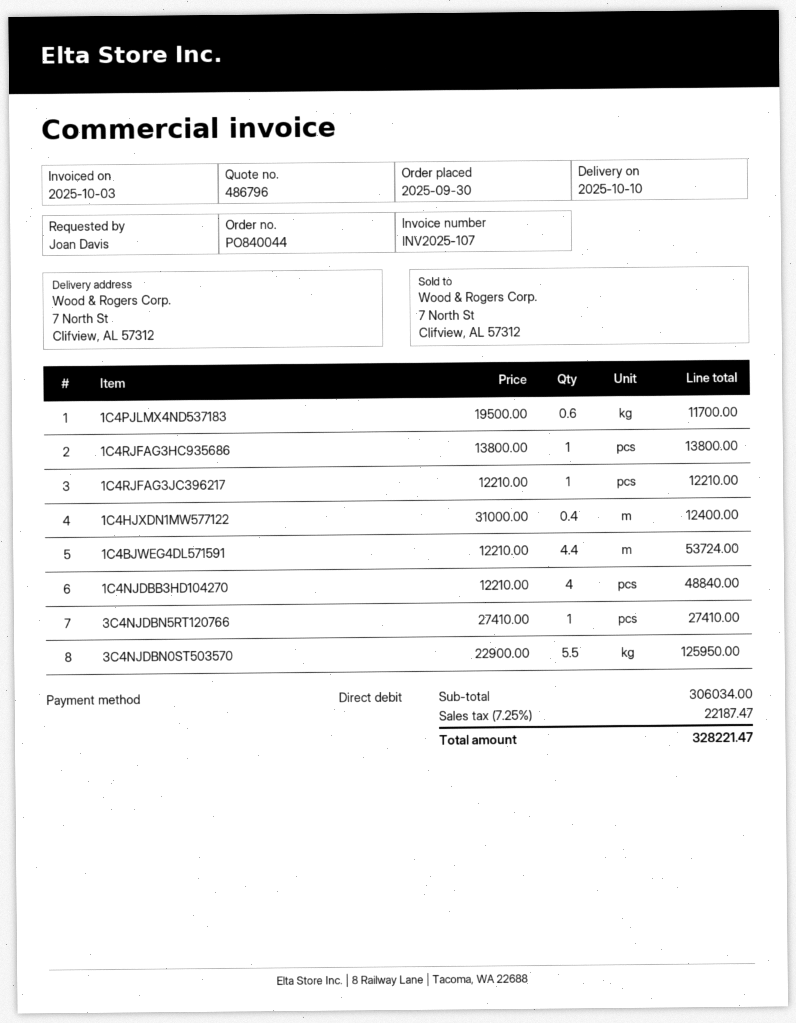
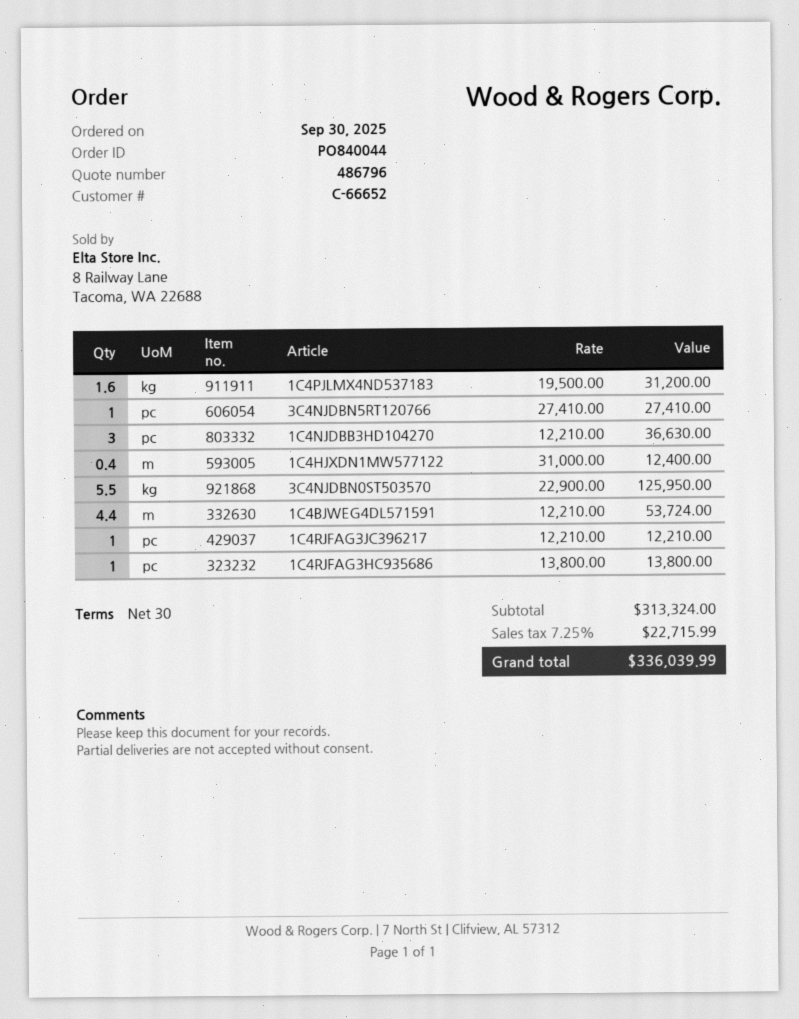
1C4PJLMX4ND537183: 0.6 x 19500.00 = 11700.00 -> 1.6 x 19500.00 = 31200.00
1C4NJDBB3HD104270: 4 x 12210.00 = 48840.00 -> 3 x 12210.00 = 36630.00
subtotal: 306034.00 -> 313324.00
tax: 7.25% = 22187.47 -> 7.25% = 22715.99
total: 328221.47 -> 336039.99

